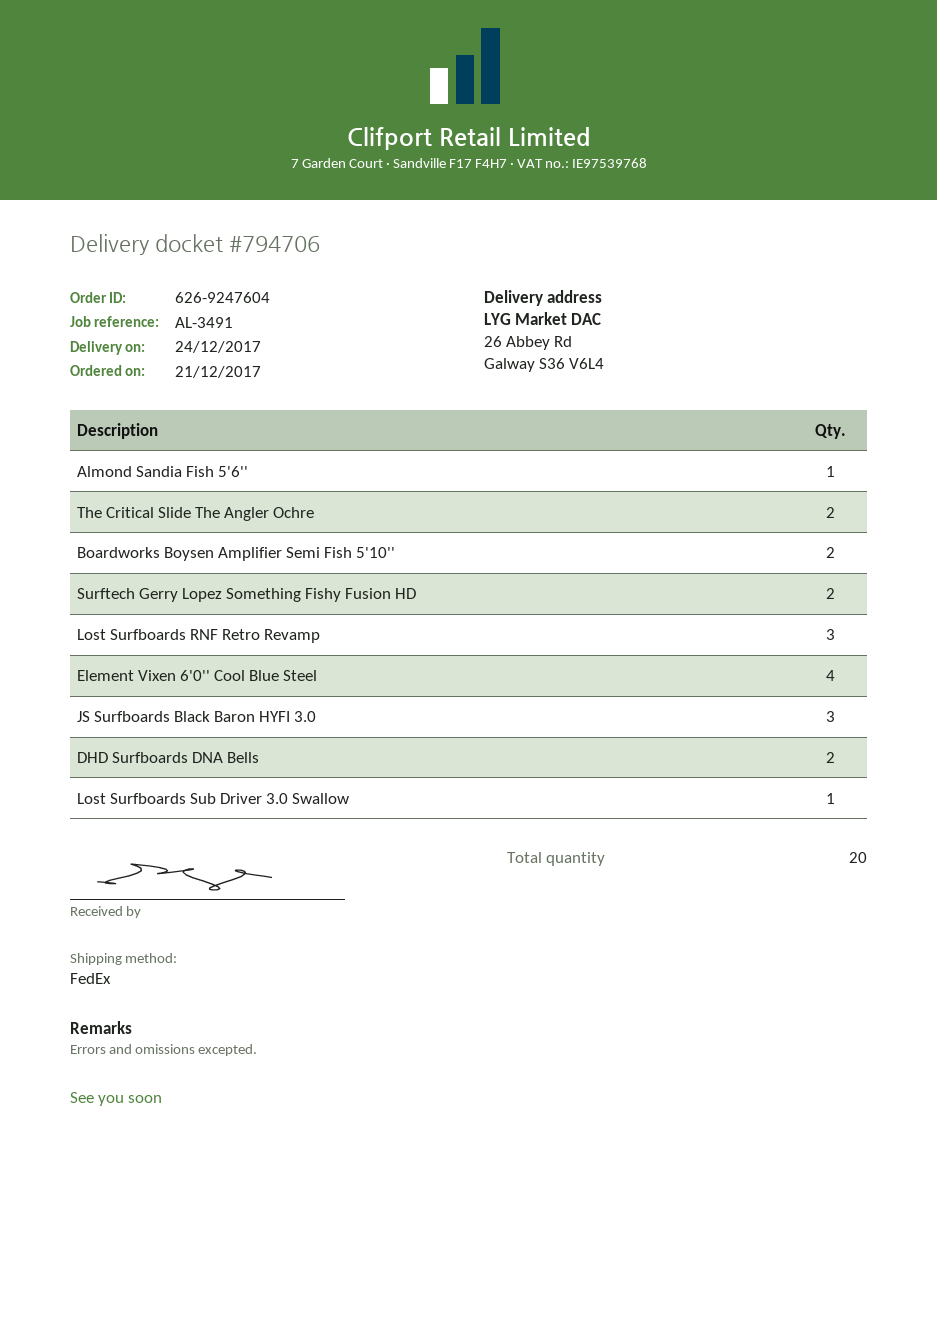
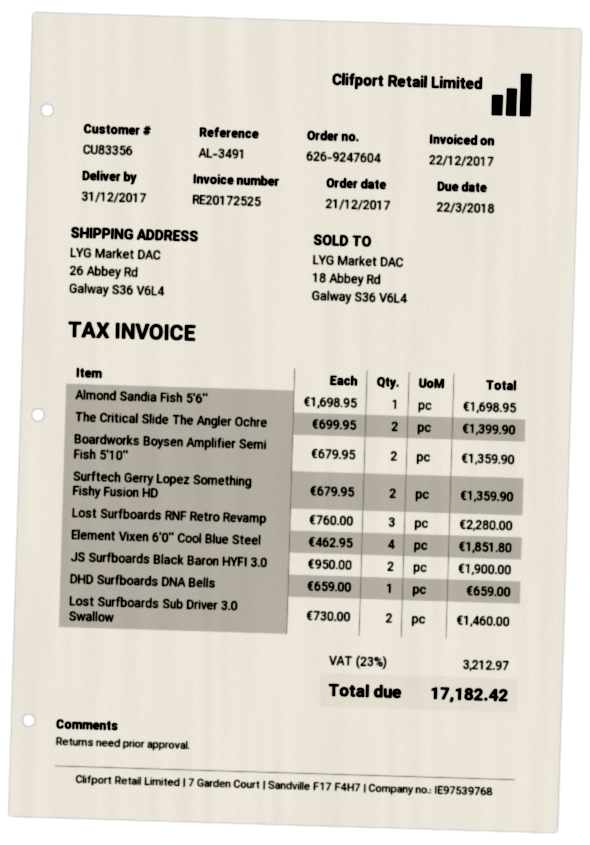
delivery date: 2017-12-24 -> 2017-12-31
JS Surfboards Black Baron HYFI 3.0: 3 -> 2
DHD Surfboards DNA Bells: 2 -> 1
Lost Surfboards Sub Driver 3.0 Swallow: 1 -> 2

